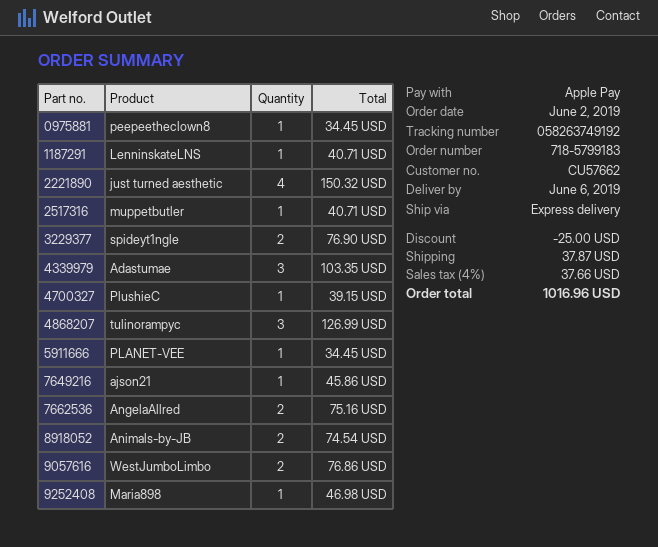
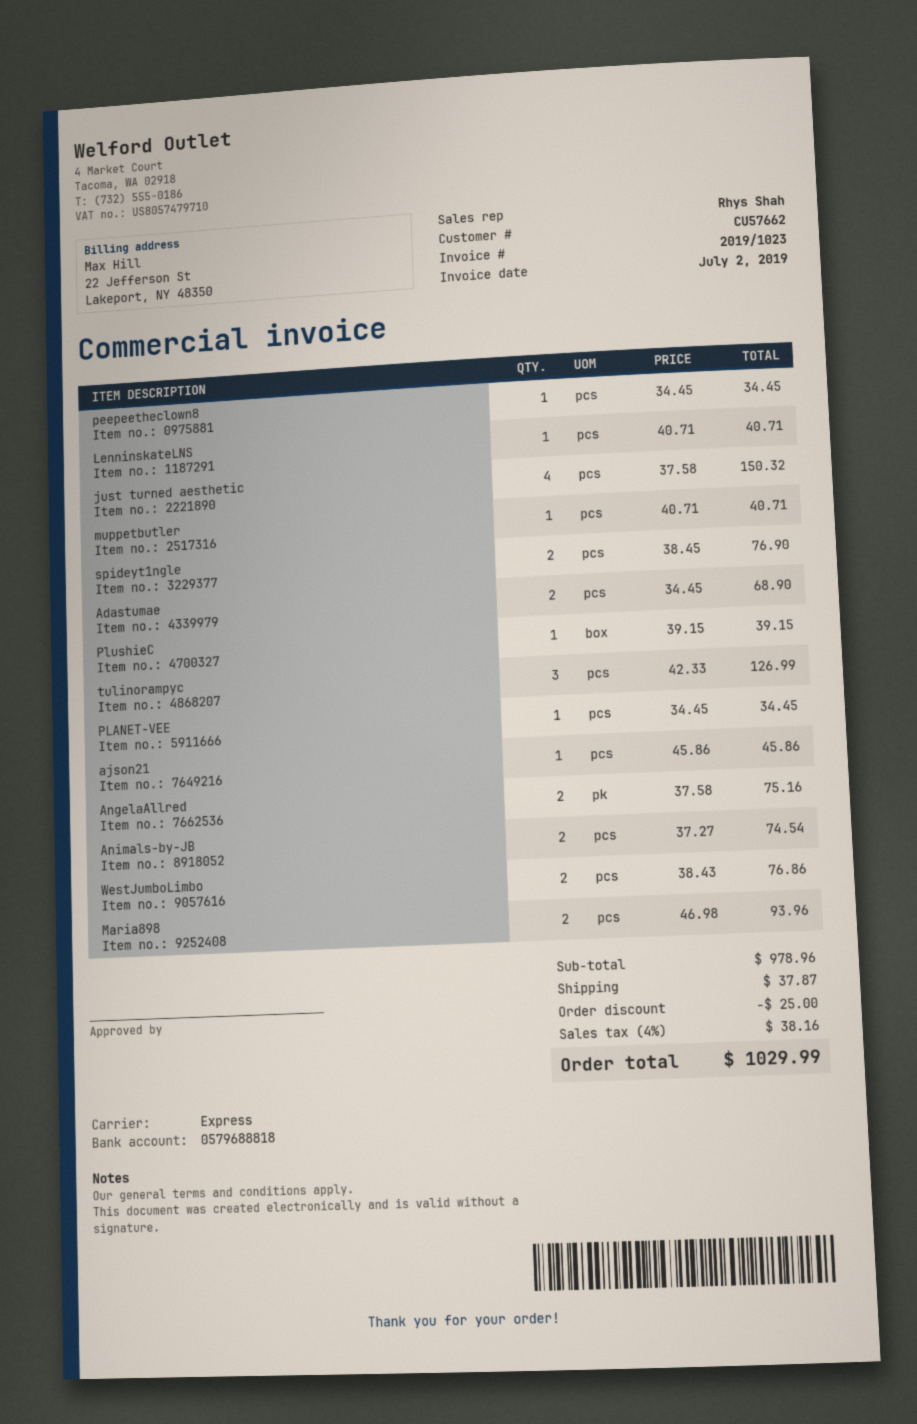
Adastumae: 3 for 103.35 -> 2 for 68.90
Maria898: 1 for 46.98 -> 2 for 93.96
tax: 4% = 37.66 -> 4% = 38.16
total: 1016.96 -> 1029.99

